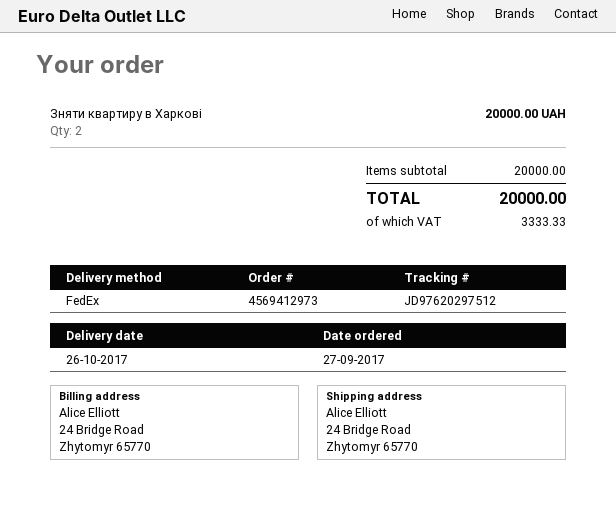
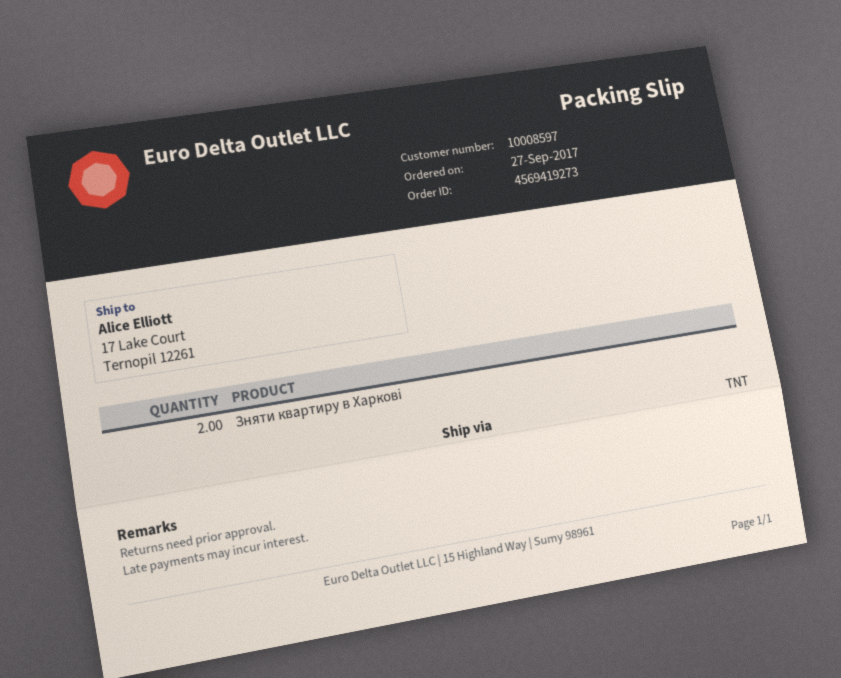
order number: 4569412973 -> 4569419273
shipping method: FedEx -> TNT
ship to: 24 Bridge Road, Zhytomyr 65770 -> 17 Lake Court, Ternopil 12261

